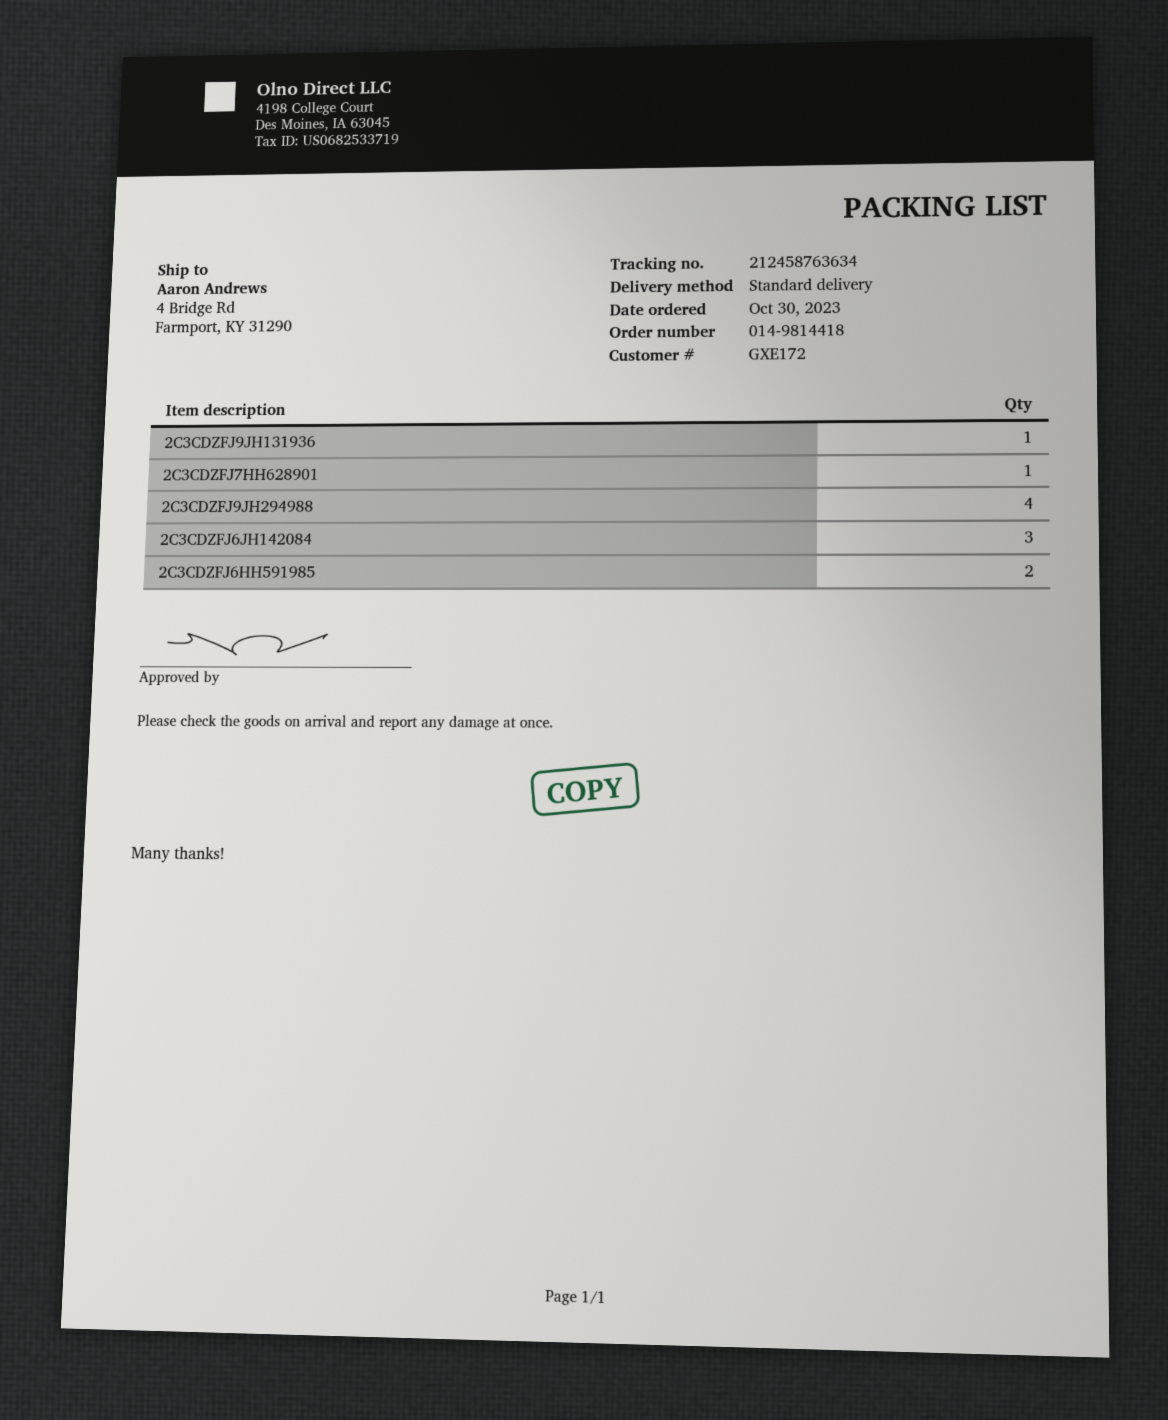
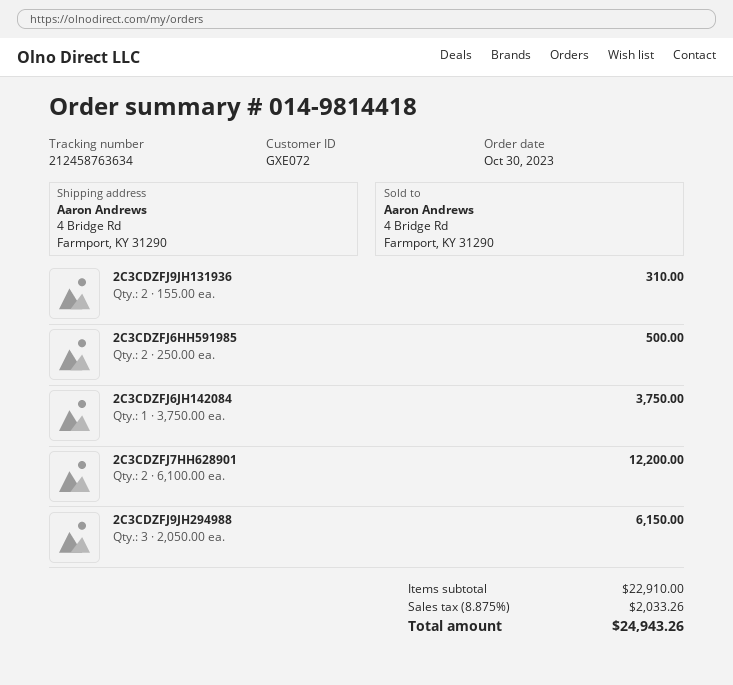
customer number: GXE172 -> GXE072
2C3CDZFJ9JH131936: 1 -> 2
2C3CDZFJ7HH628901: 1 -> 2
2C3CDZFJ9JH294988: 4 -> 3
2C3CDZFJ6JH142084: 3 -> 1

